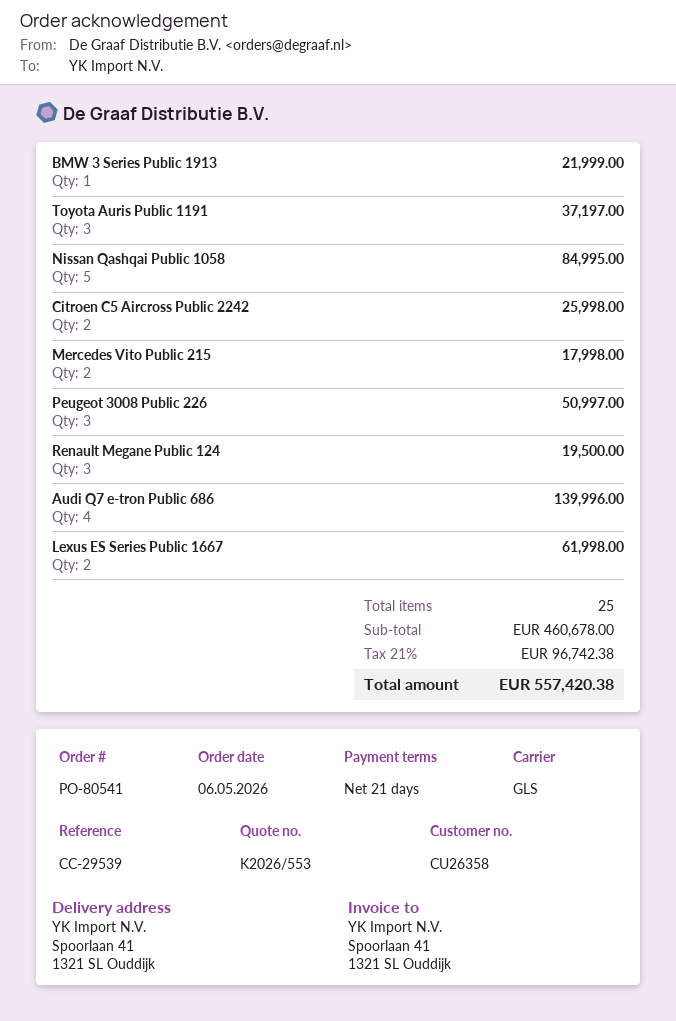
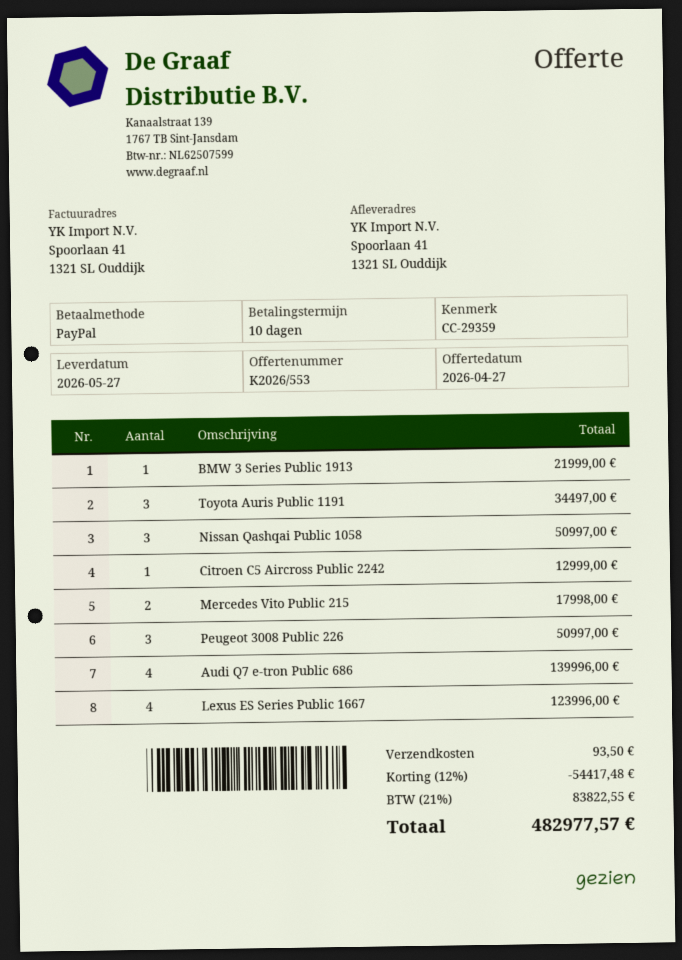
payment terms: 21 days -> 10 days
reference: CC-29539 -> CC-29359
Toyota Auris Public 1191: 3 for 37197.00 -> 3 for 34497.00
Nissan Qashqai Public 1058: 5 for 84995.00 -> 3 for 50997.00
Citroen C5 Aircross Public 2242: 2 for 25998.00 -> 1 for 12999.00
Renault Megane Public 124: 3 for 19500.00 -> none
Lexus ES Series Public 1667: 2 for 61998.00 -> 4 for 123996.00
discount: none -> 12% = 54417.48
shipping: none -> 93.50
tax: 21% = 96742.38 -> 21% = 83822.55
total: 557420.38 -> 482977.57

